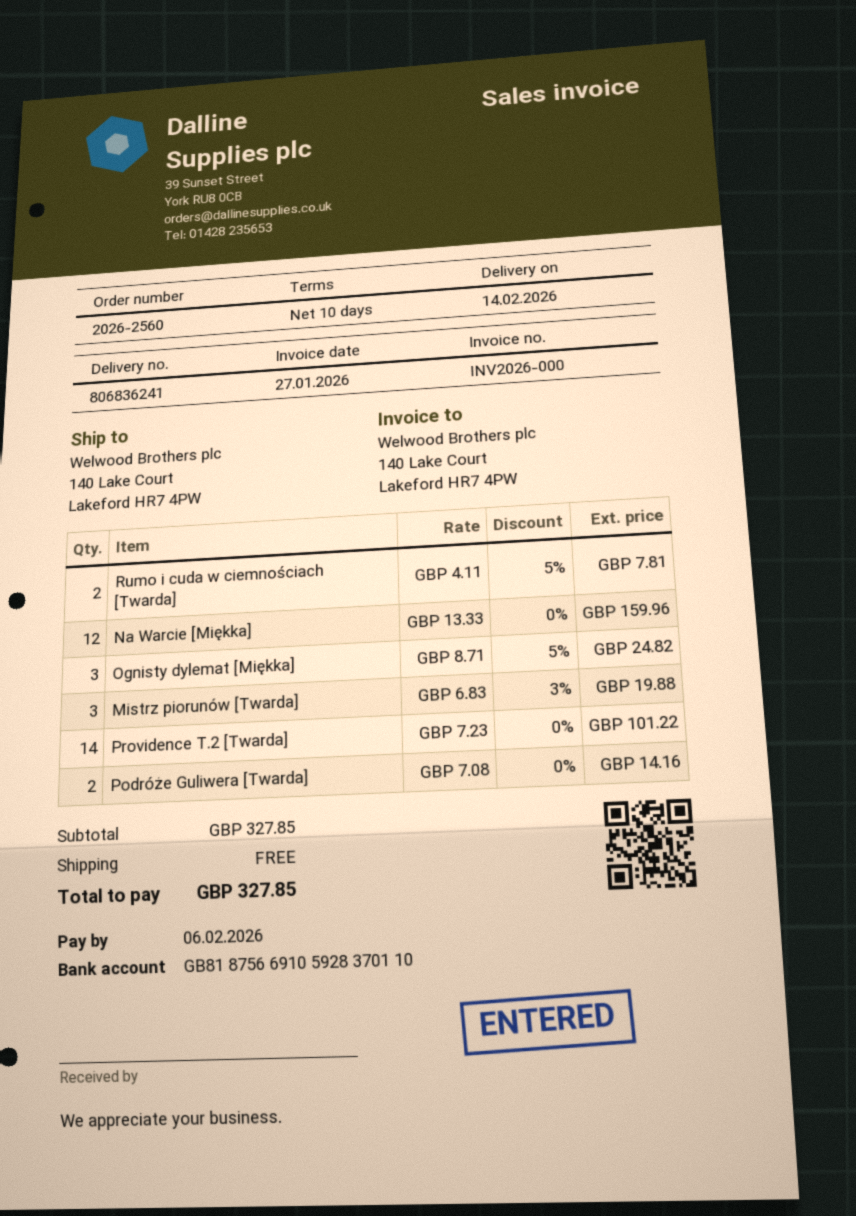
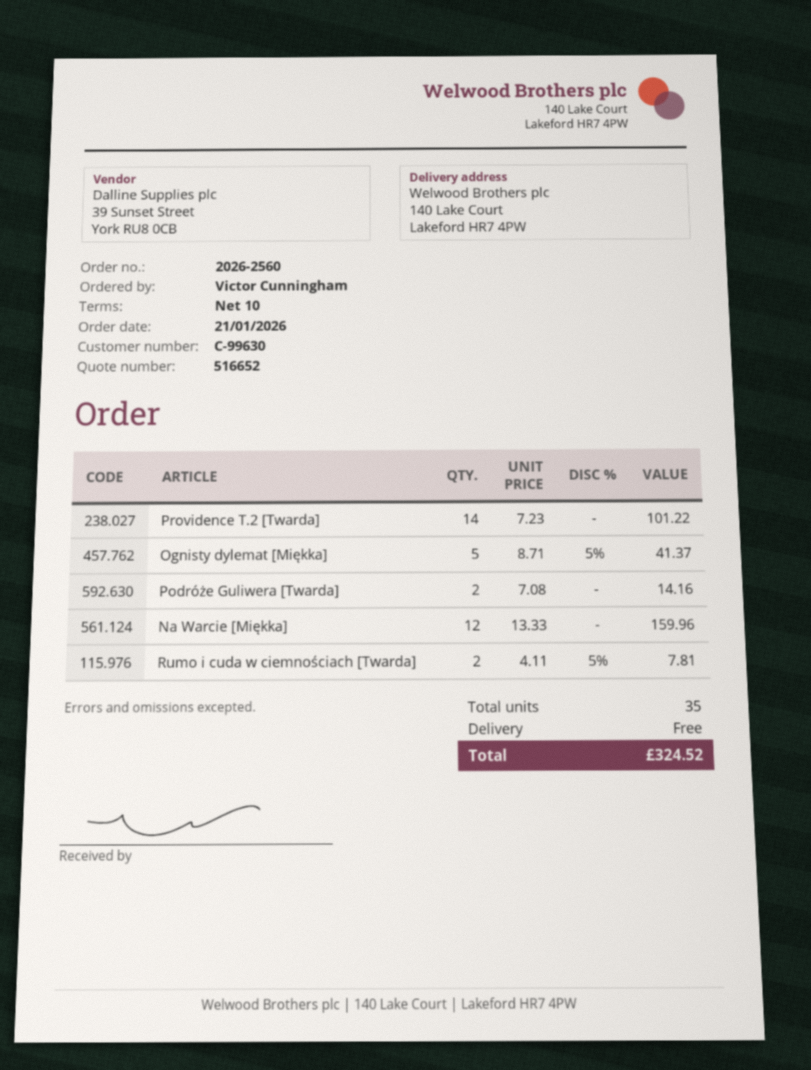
Ognisty dylemat [Miękka]: 3 x 8.71 - 5% = 24.82 -> 5 x 8.71 - 5% = 41.37
Mistrz piorunów [Twarda]: 3 x 6.83 - 3% = 19.88 -> none
total: 327.85 -> 324.52

